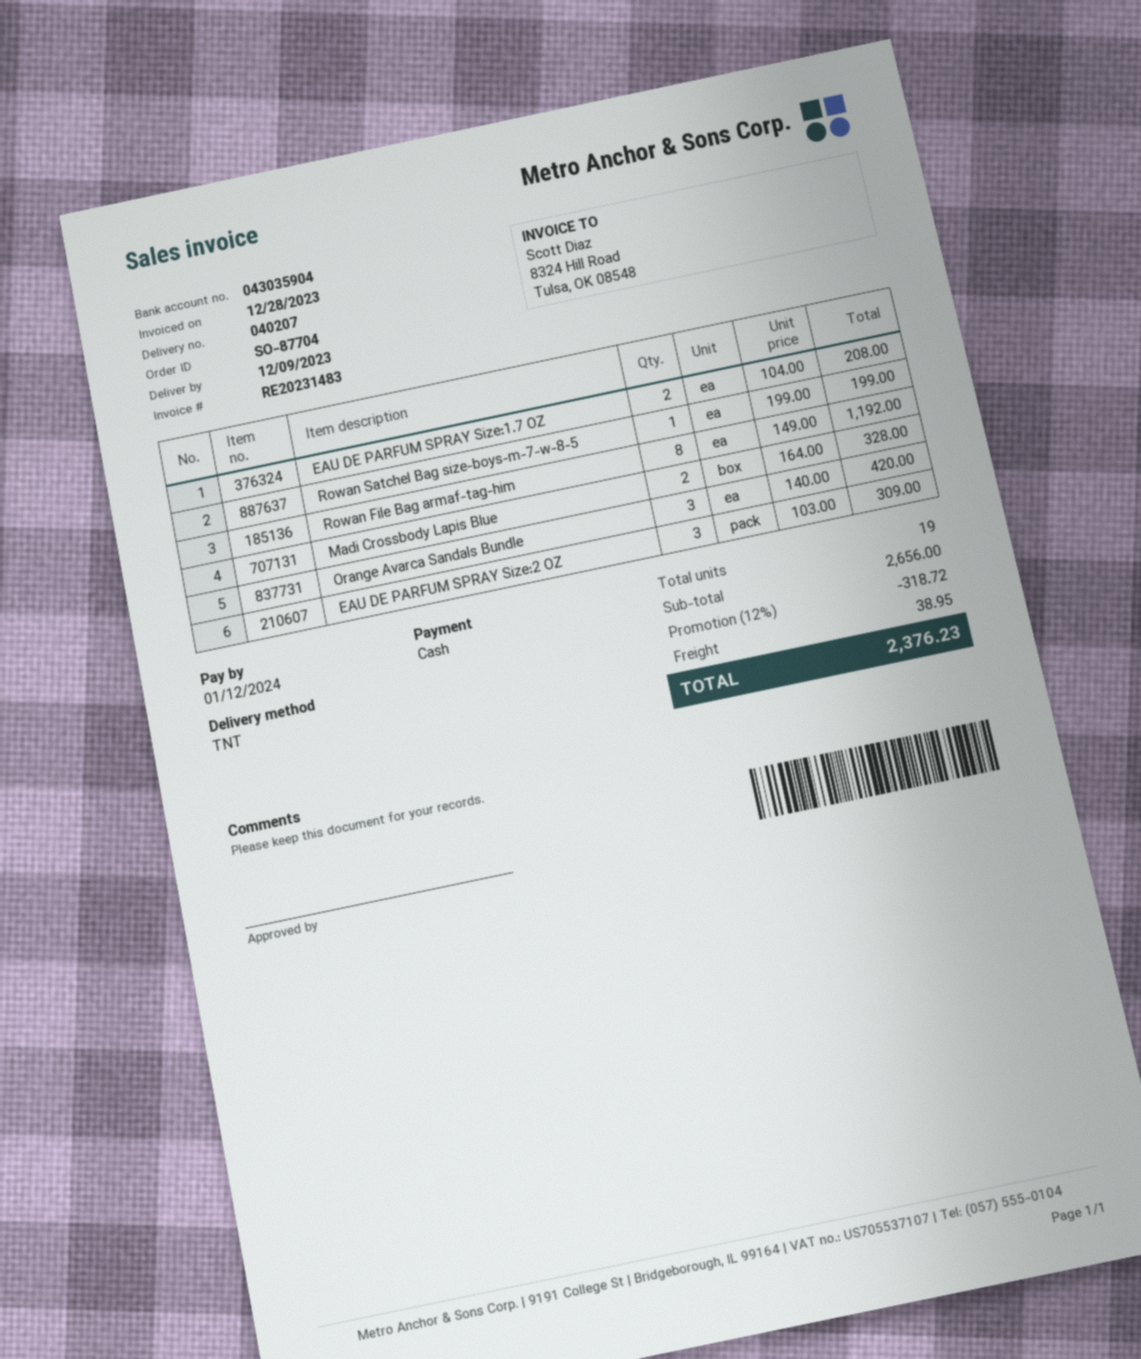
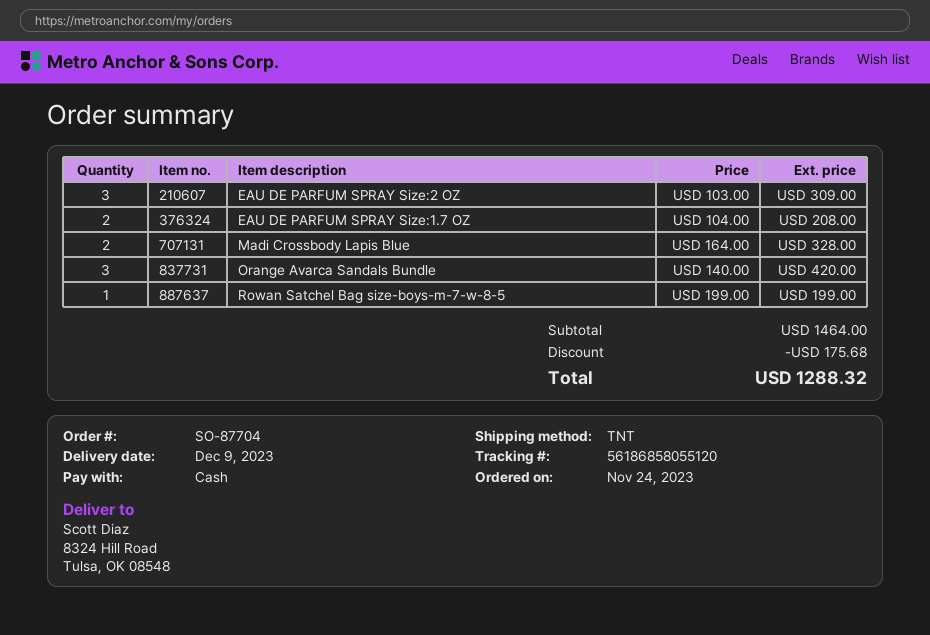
Rowan File Bag armaf-tag-him: 8 x 149.00 = 1192.00 -> none
subtotal: 2656.00 -> 1464.00
discount: 318.72 -> 175.68
shipping: 38.95 -> none
total: 2376.23 -> 1288.32

